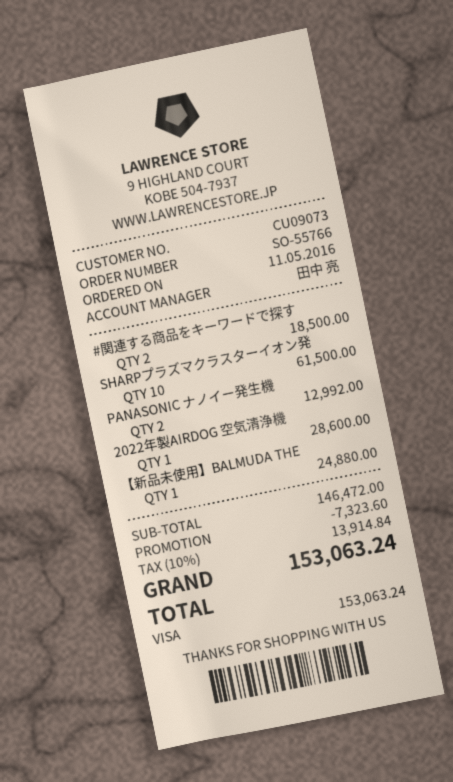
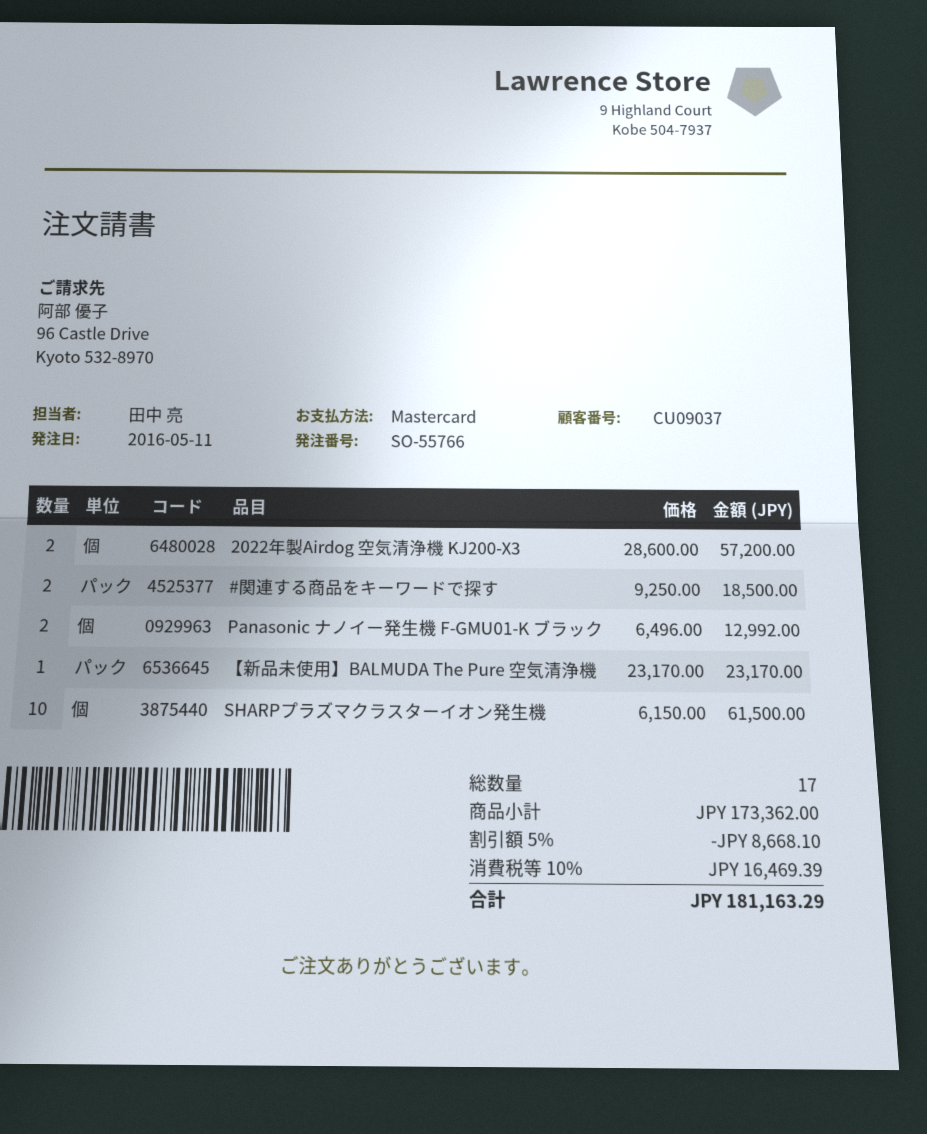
customer number: CU09073 -> CU09037
payment method: Visa -> Mastercard
2022年製AIRDOG 空気清浄機: 1 for 28600.00 -> 2 for 57200.00
【新品未使用】BALMUDA THE: 1 for 24880.00 -> 1 for 23170.00
subtotal: 146472.00 -> 173362.00
discount: 7323.60 -> 8668.10
tax: 10% = 13914.84 -> 10% = 16469.39
total: 153063.24 -> 181163.29

